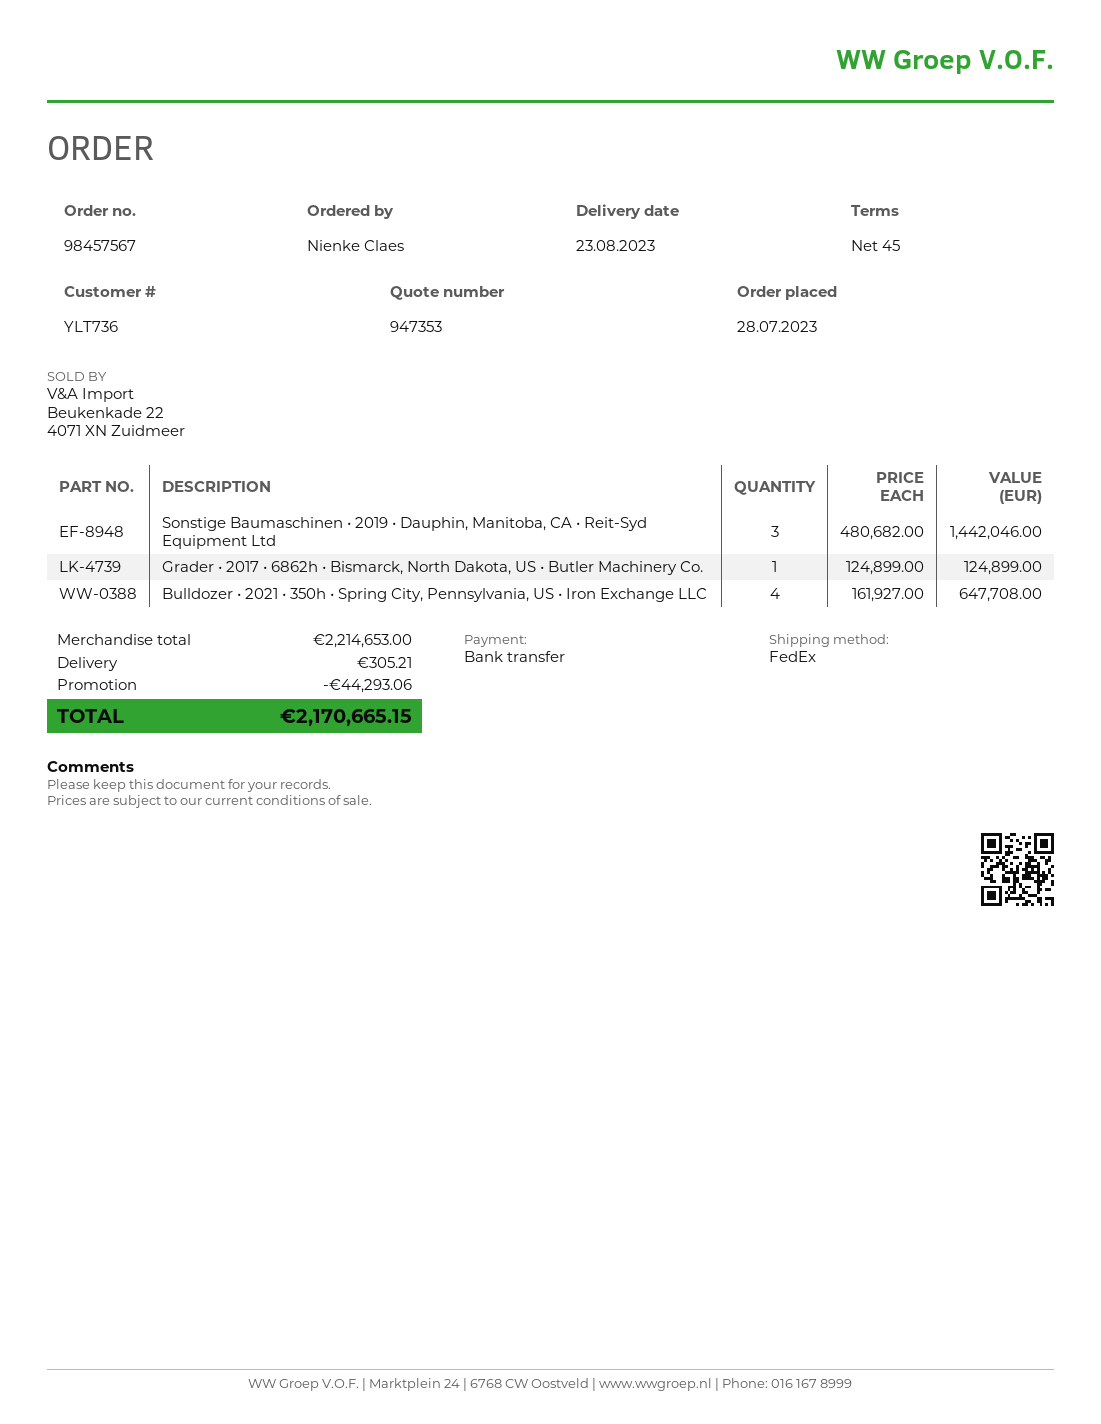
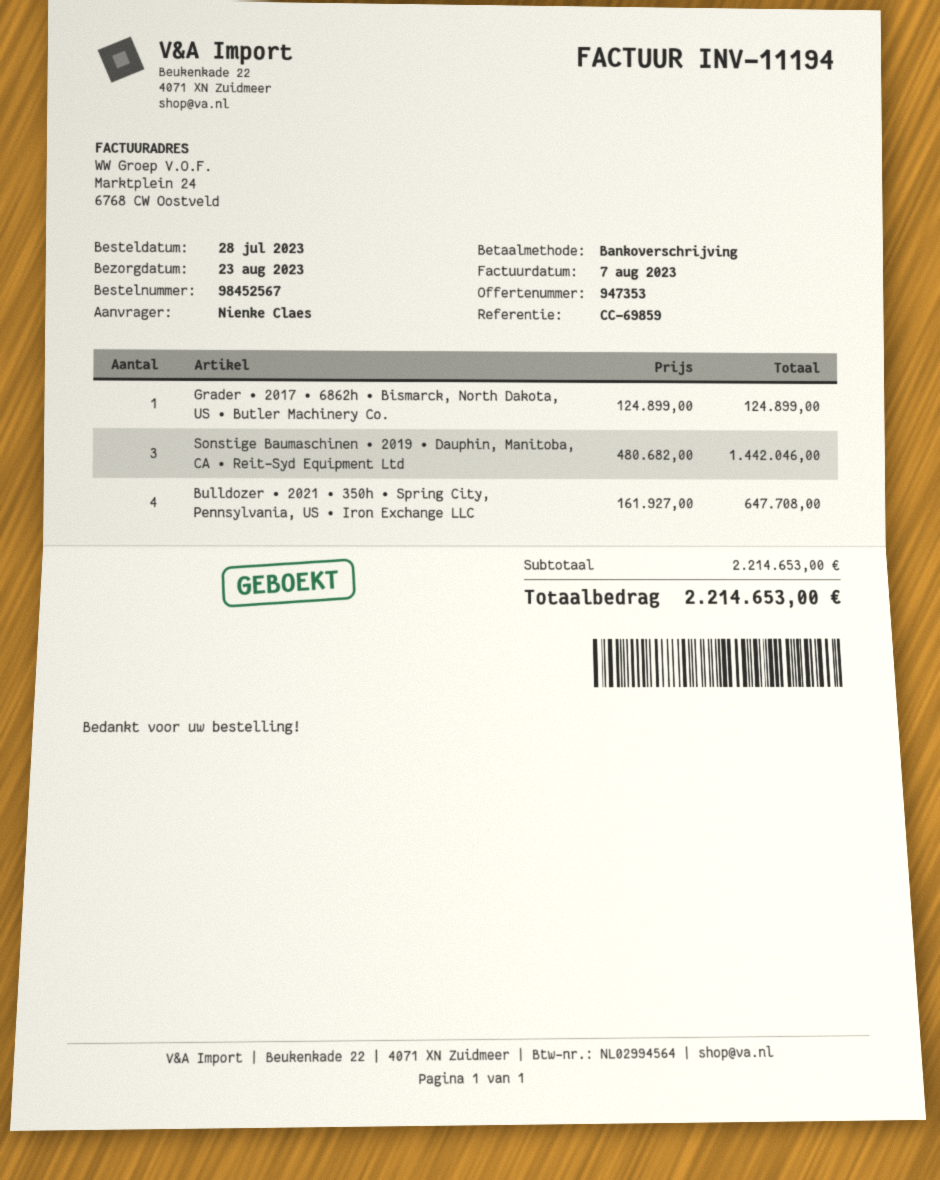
order number: 98457567 -> 98452567
discount: 44293.06 -> none
shipping: 305.21 -> none
total: 2170665.15 -> 2214653.00

